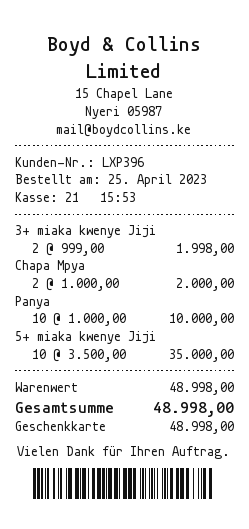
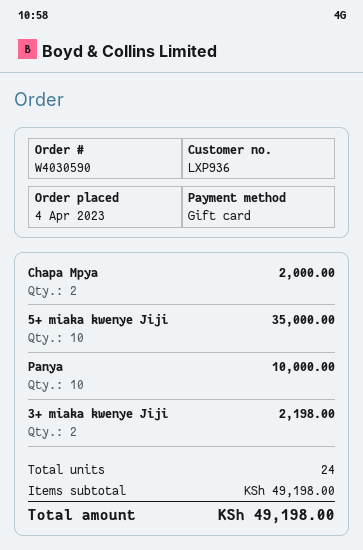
order date: 2023-04-25 -> 2023-04-04
customer number: LXP396 -> LXP936
3+ miaka kwenye Jiji: 2 for 1998.00 -> 2 for 2198.00
subtotal: 48998.00 -> 49198.00
total: 48998.00 -> 49198.00

